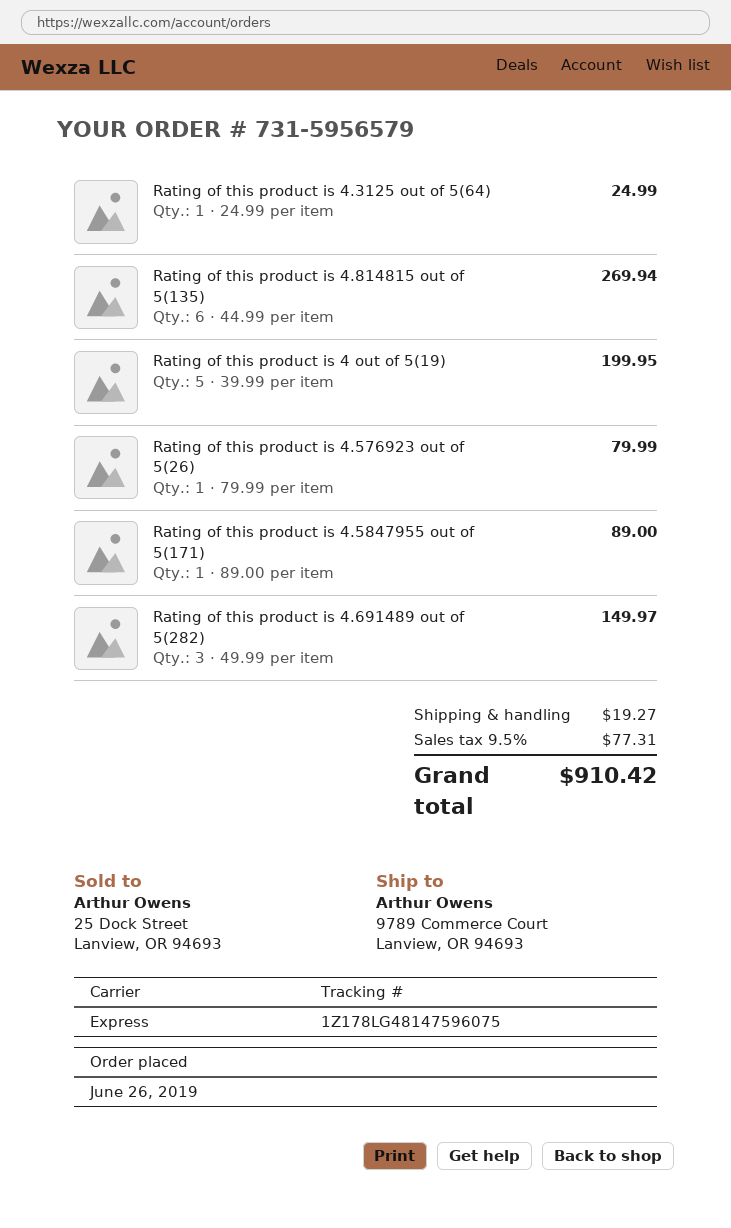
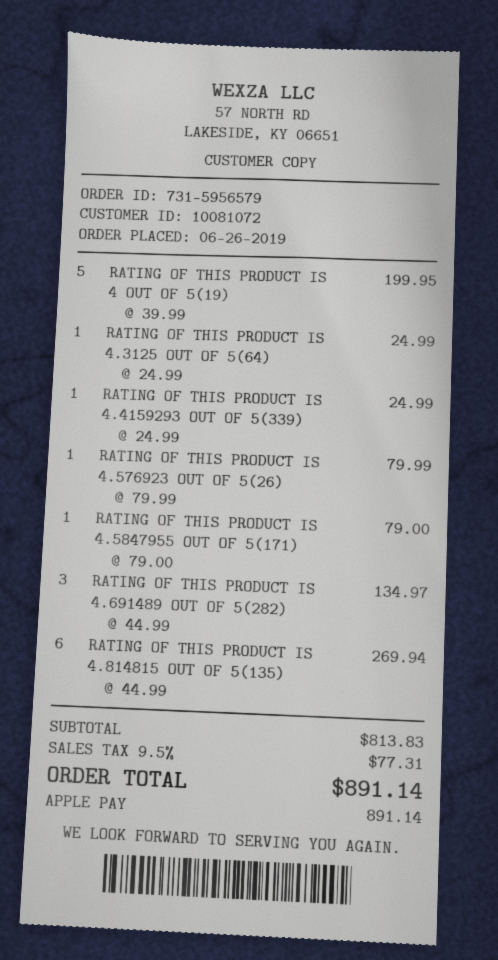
Rating of this product is 4.5847955 out of 5(171): 1 x 89.00 = 89.00 -> 1 x 79.00 = 79.00
Rating of this product is 4.691489 out of 5(282): 3 x 49.99 = 149.97 -> 3 x 44.99 = 134.97
RATING OF THIS PRODUCT IS 4.4159293 OUT OF 5(339): none -> 1 x 24.99 = 24.99
shipping: 19.27 -> none
total: 910.42 -> 891.14

